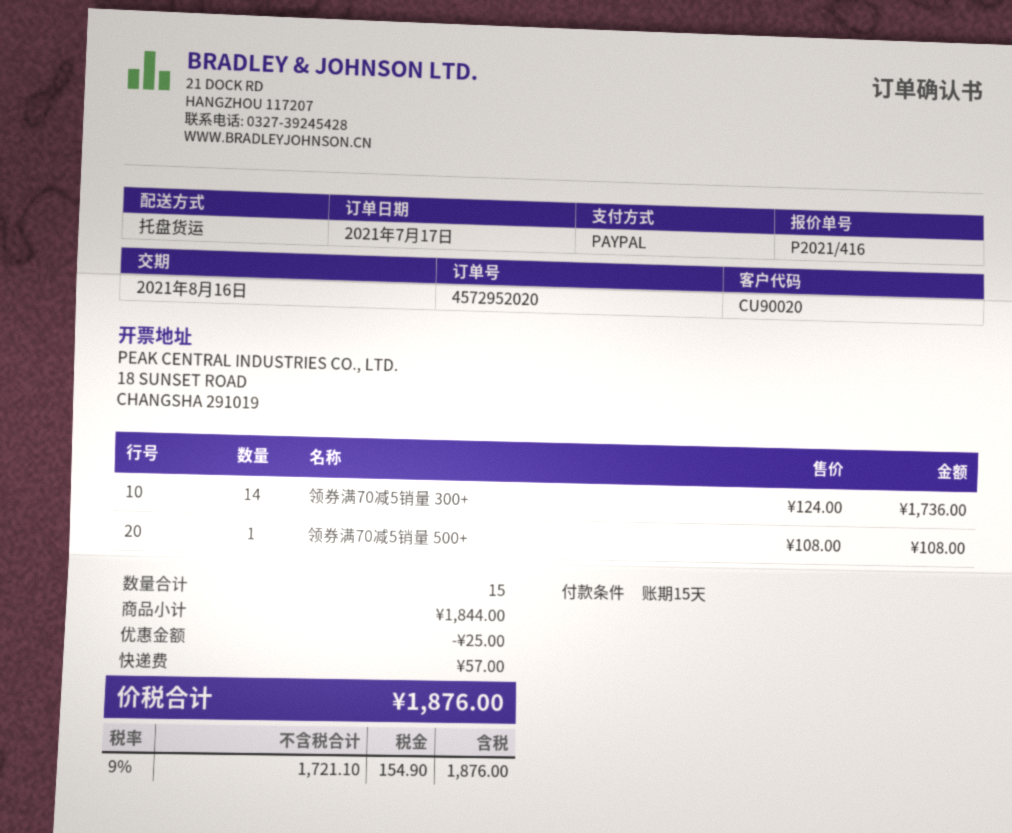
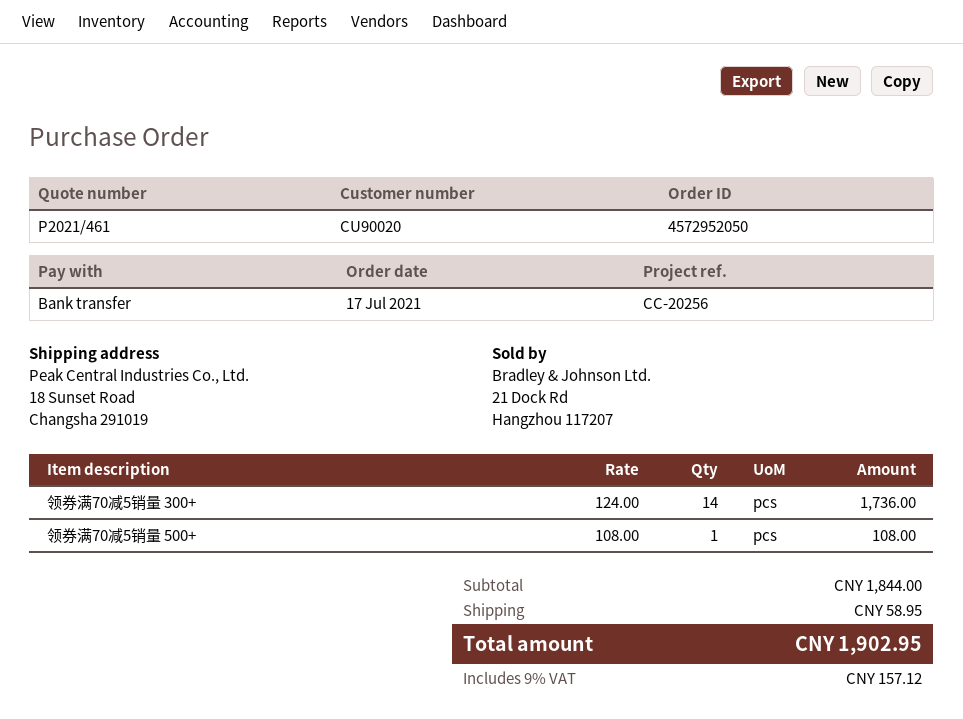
quote number: P2021/416 -> P2021/461
order number: 4572952020 -> 4572952050
payment method: PayPal -> bank transfer
discount: 25.00 -> none
shipping: 57.00 -> 58.95
tax: 9% = 154.90 -> 9% = 157.12
total: 1876.00 -> 1902.95

